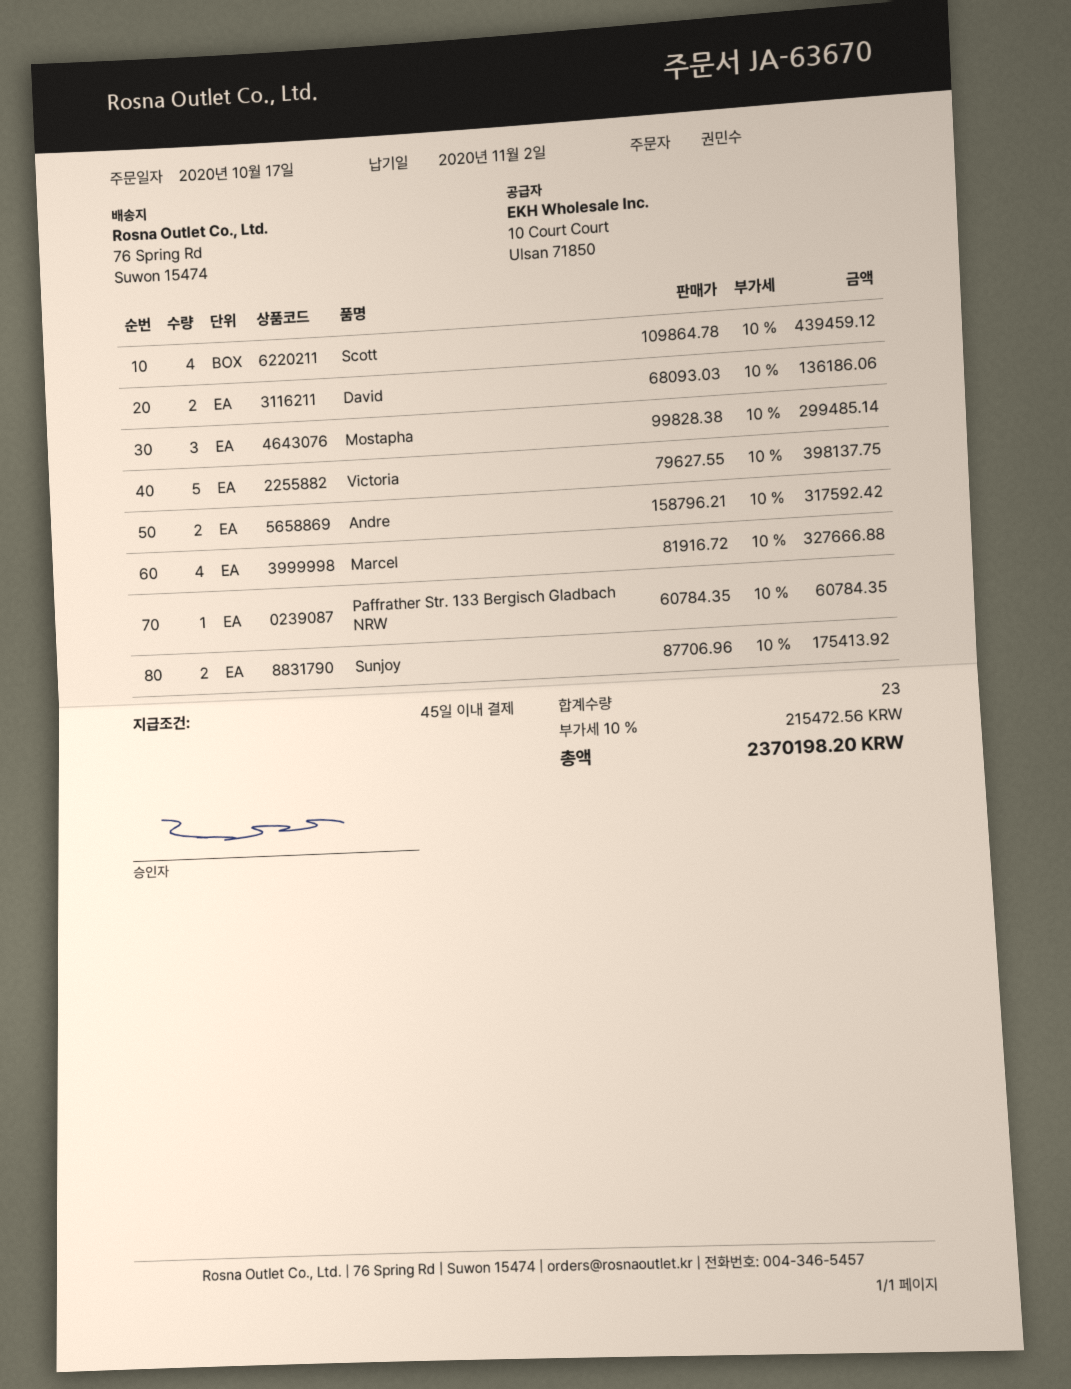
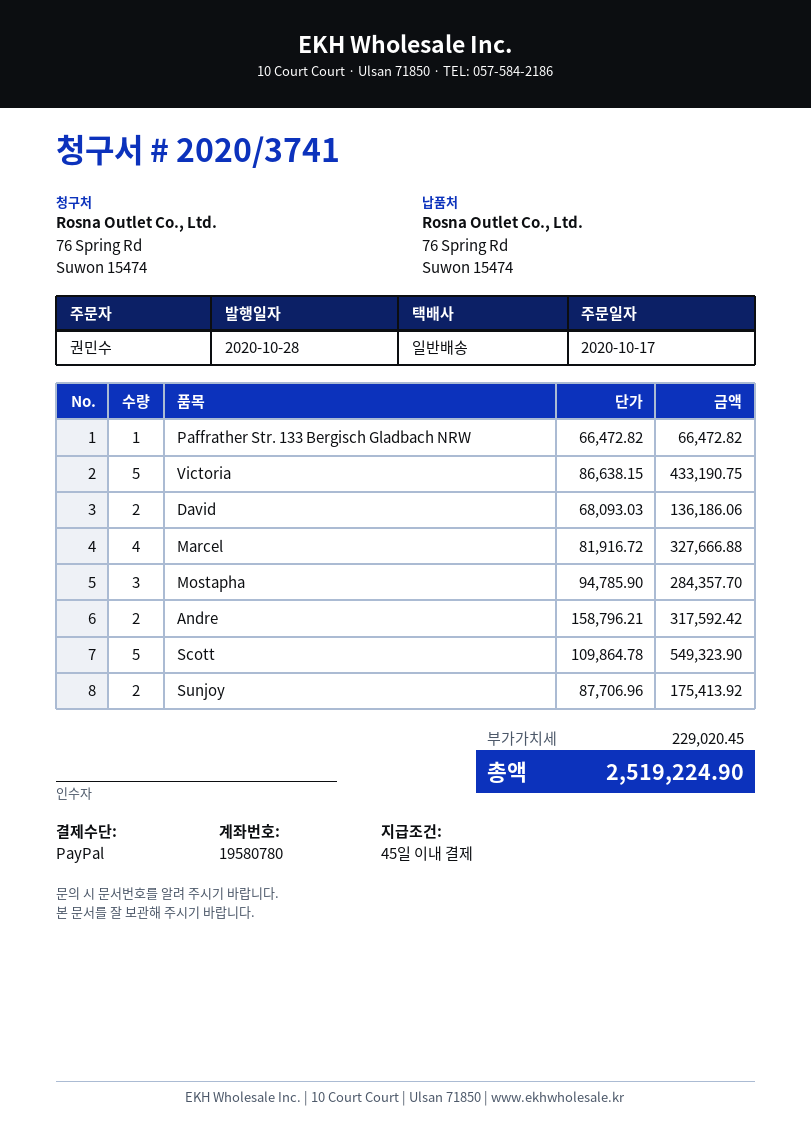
Scott: 4 x 109864.78 = 439459.12 -> 5 x 109864.78 = 549323.90
Mostapha: 3 x 99828.38 = 299485.14 -> 3 x 94785.90 = 284357.70
Victoria: 5 x 79627.55 = 398137.75 -> 5 x 86638.15 = 433190.75
Paffrather Str. 133 Bergisch Gladbach NRW: 1 x 60784.35 = 60784.35 -> 1 x 66472.82 = 66472.82
tax: 215472.56 -> 229020.45
total: 2370198.20 -> 2519224.90

